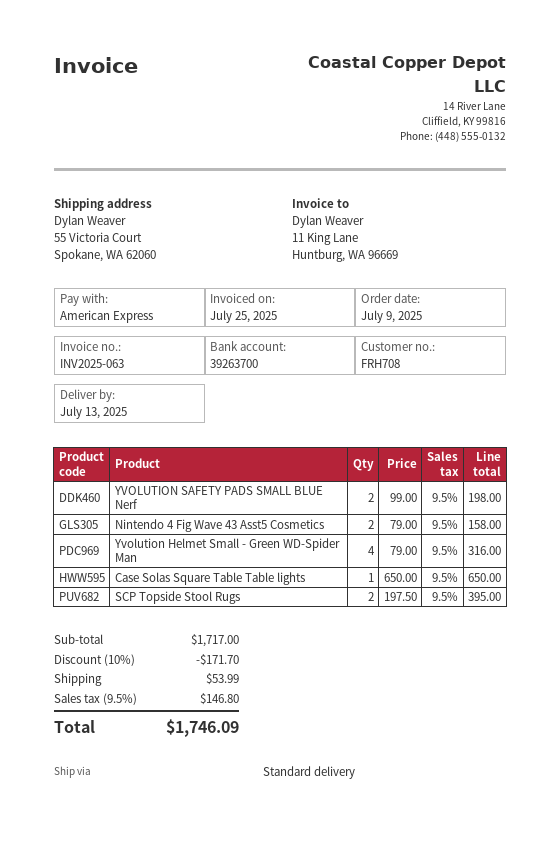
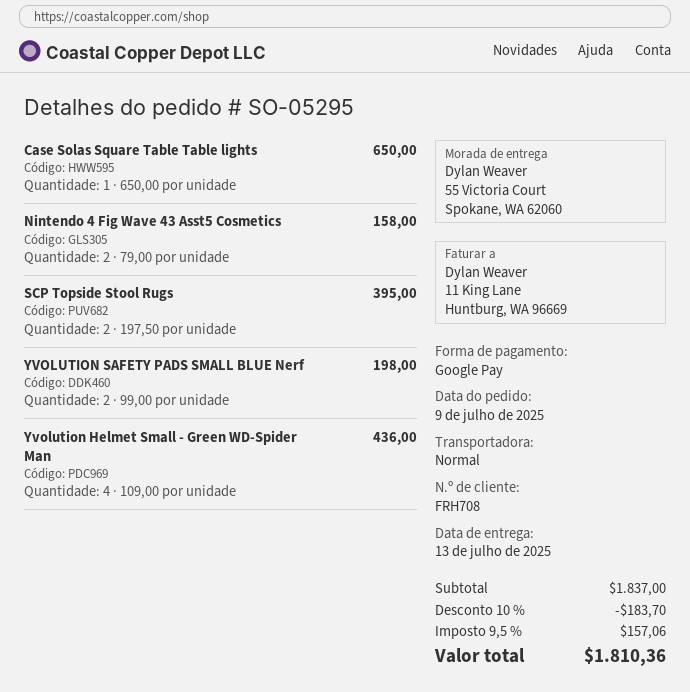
payment method: American Express -> Google Pay
Yvolution Helmet Small - Green WD-Spider Man: 4 x 79.00 = 316.00 -> 4 x 109.00 = 436.00
subtotal: 1717.00 -> 1837.00
discount: 10% = 171.70 -> 10% = 183.70
shipping: 53.99 -> none
tax: 9.5% = 146.80 -> 9.5% = 157.06
total: 1746.09 -> 1810.36

